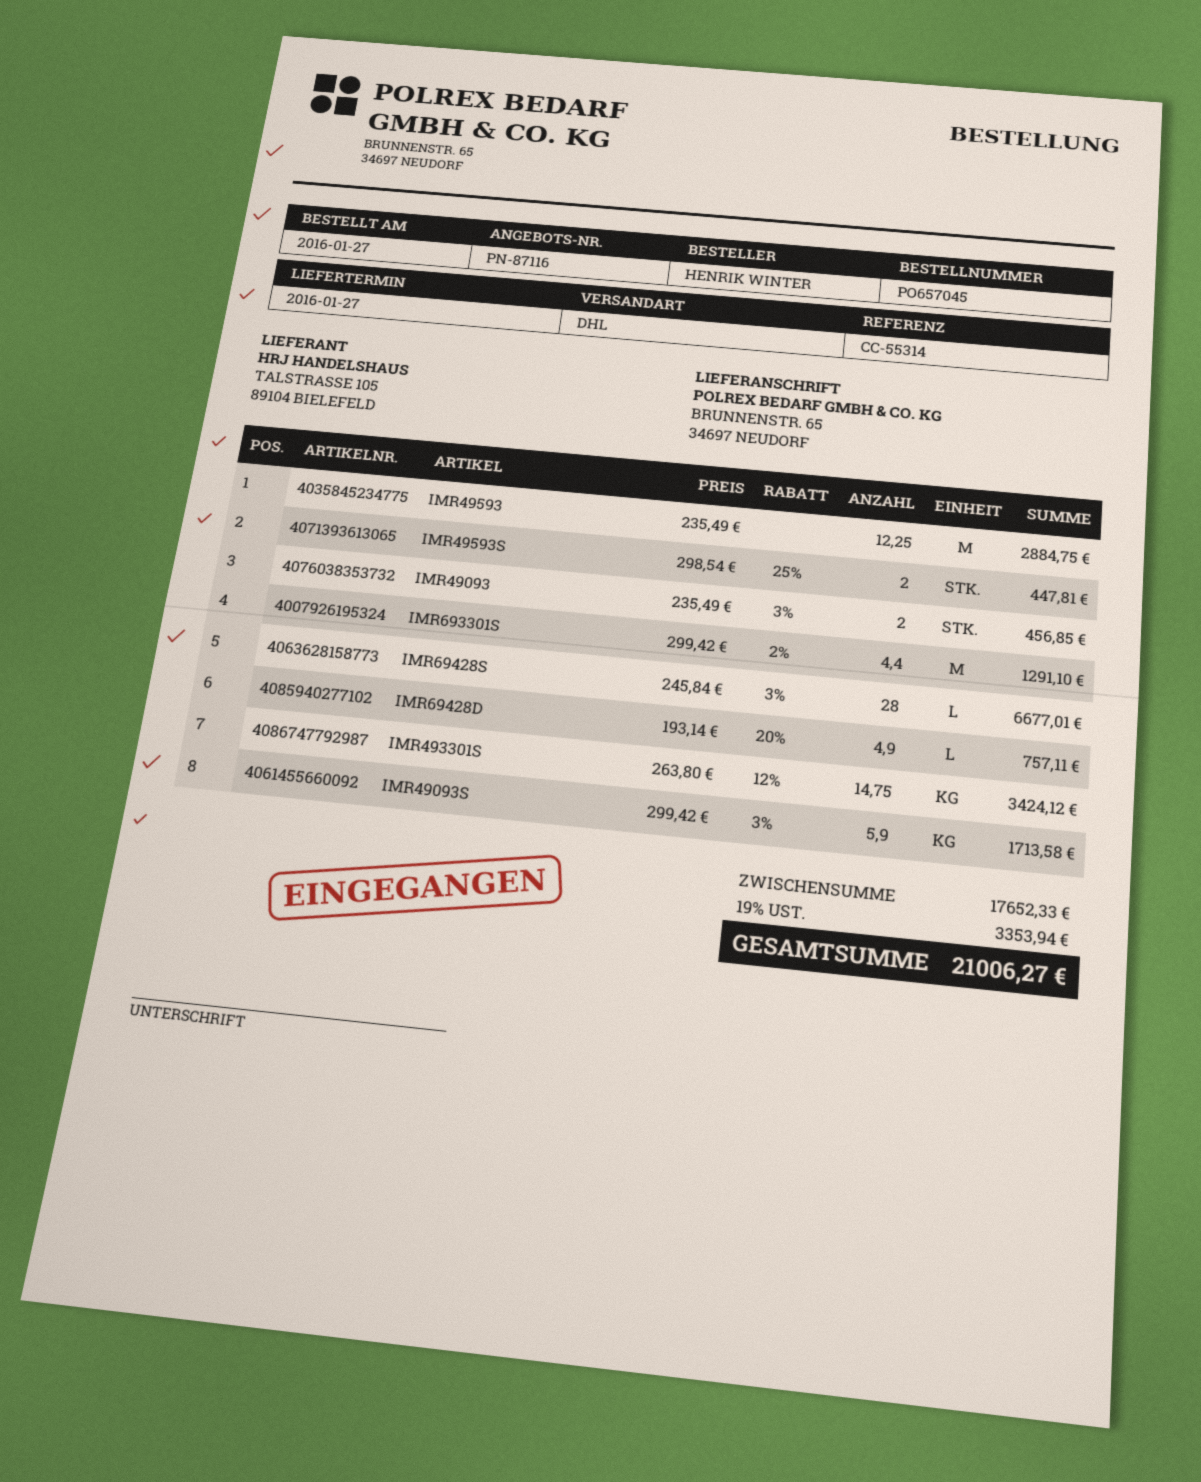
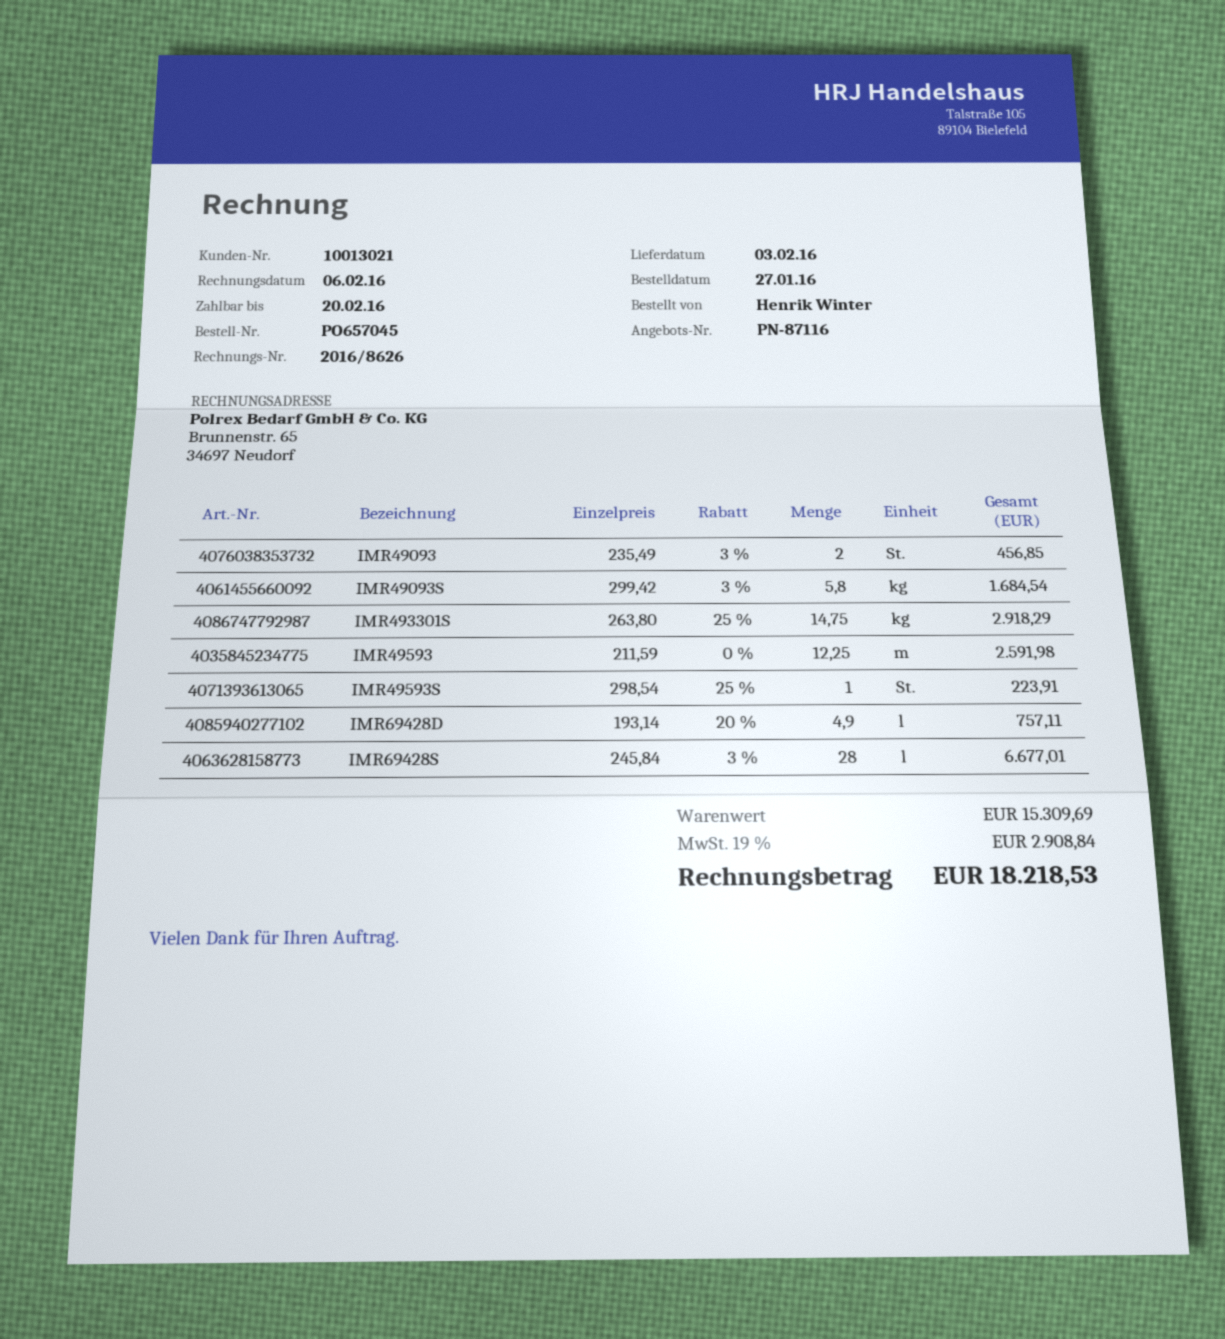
delivery date: 2016-01-27 -> 2016-02-03
IMR49593: 12.25 x 235.49 = 2884.75 -> 12.25 x 211.59 = 2591.98
IMR49593S: 2 x 298.54 - 25% = 447.81 -> 1 x 298.54 - 25% = 223.91
IMR693301S: 4.4 x 299.42 - 2% = 1291.10 -> none
IMR493301S: 14.75 x 263.80 - 12% = 3424.12 -> 14.75 x 263.80 - 25% = 2918.29
IMR49093S: 5.9 x 299.42 - 3% = 1713.58 -> 5.8 x 299.42 - 3% = 1684.54
subtotal: 17652.33 -> 15309.69
tax: 19% = 3353.94 -> 19% = 2908.84
total: 21006.27 -> 18218.53

